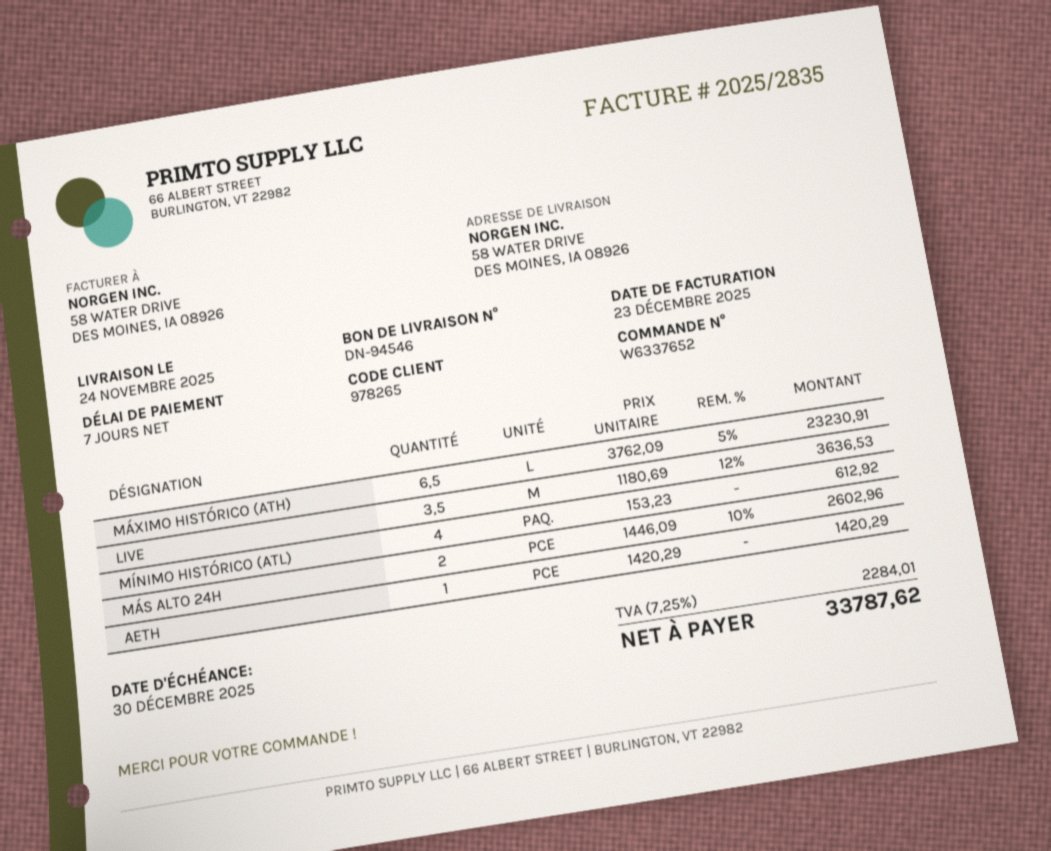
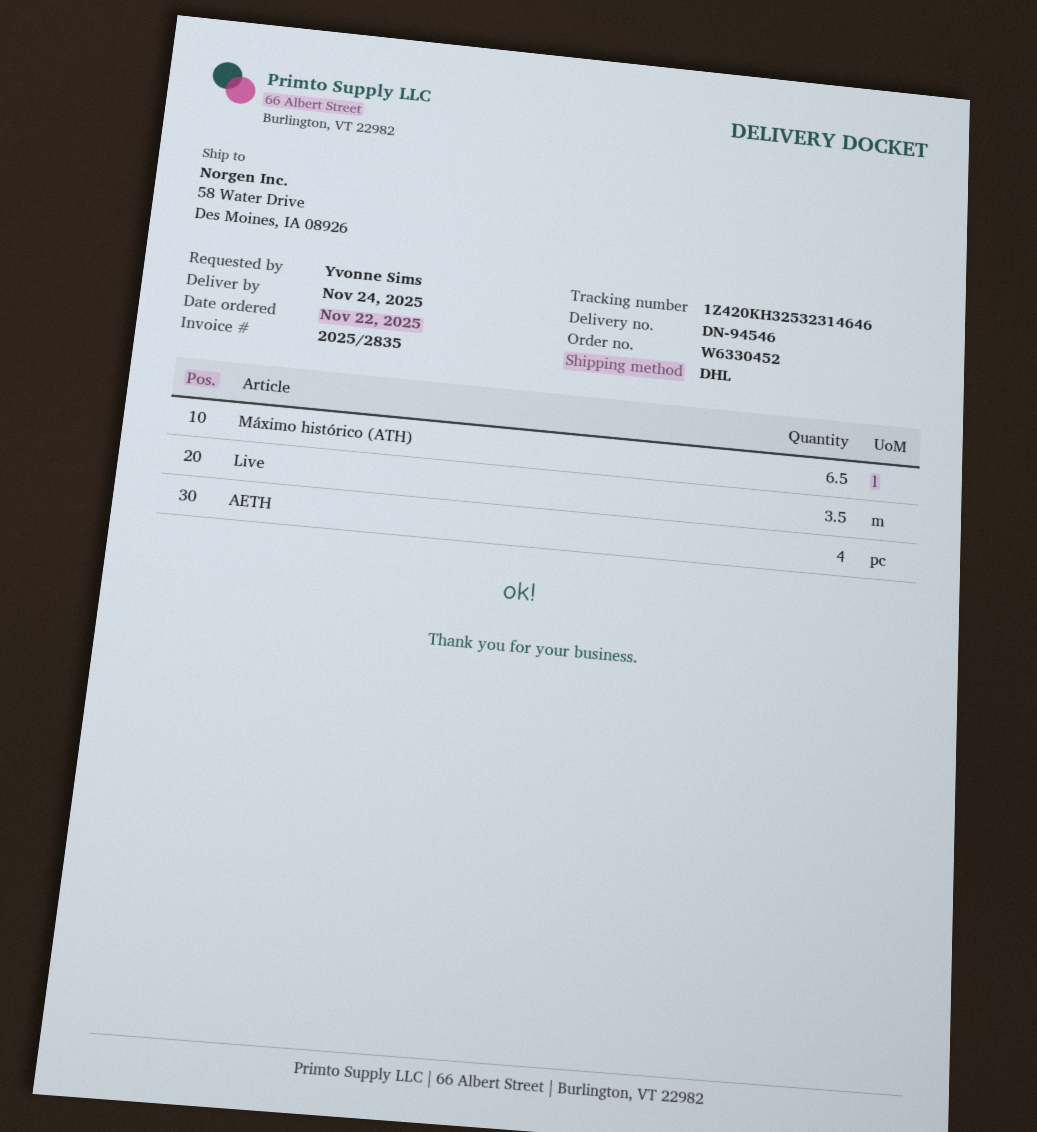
order number: W6337652 -> W6330452
MÍNIMO HISTÓRICO (ATL): 4 -> none
MÁS ALTO 24H: 2 -> none
AETH: 1 -> 4

